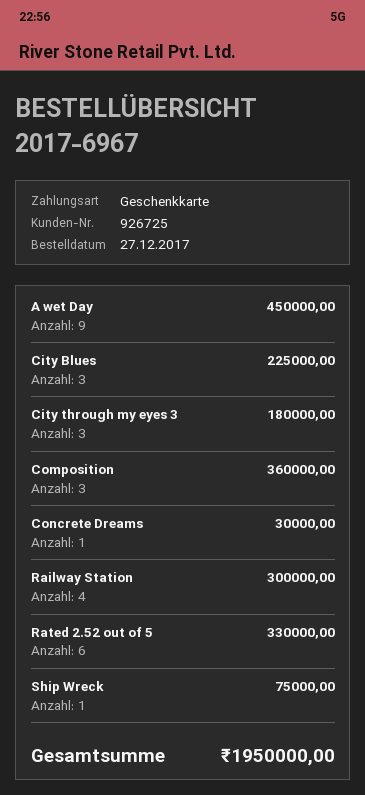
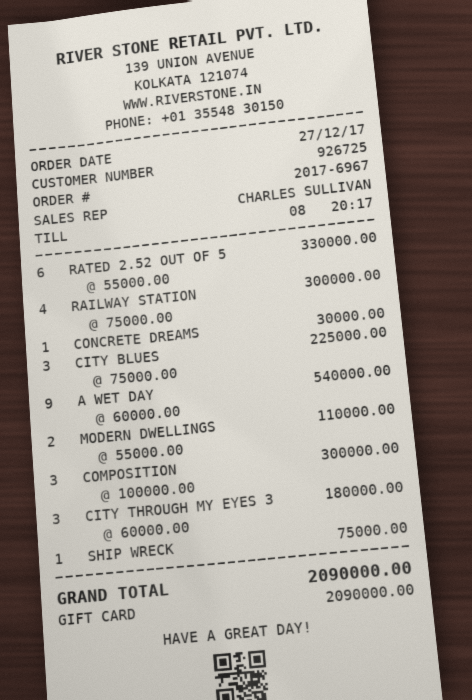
A wet Day: 9 for 450000.00 -> 9 for 540000.00
Composition: 3 for 360000.00 -> 3 for 300000.00
MODERN DWELLINGS: none -> 2 for 110000.00
total: 1950000.00 -> 2090000.00

